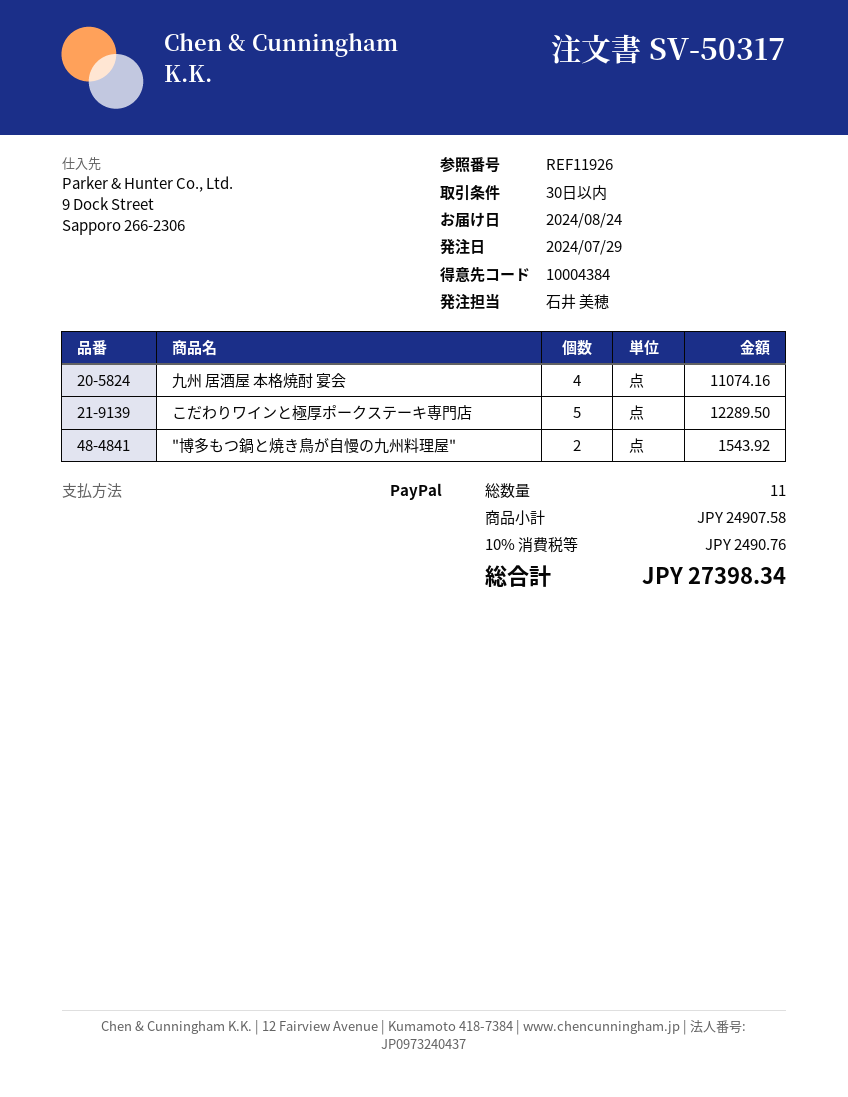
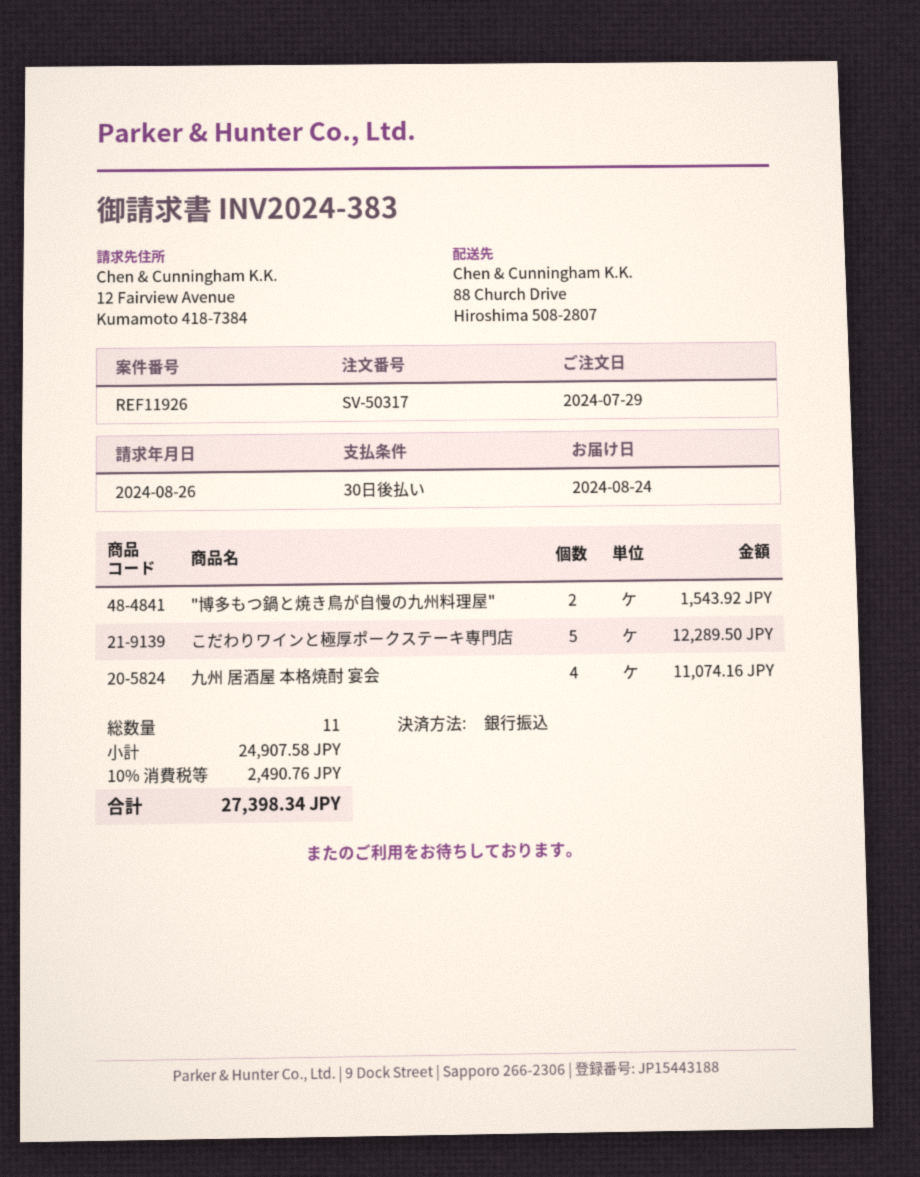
payment method: PayPal -> bank transfer

